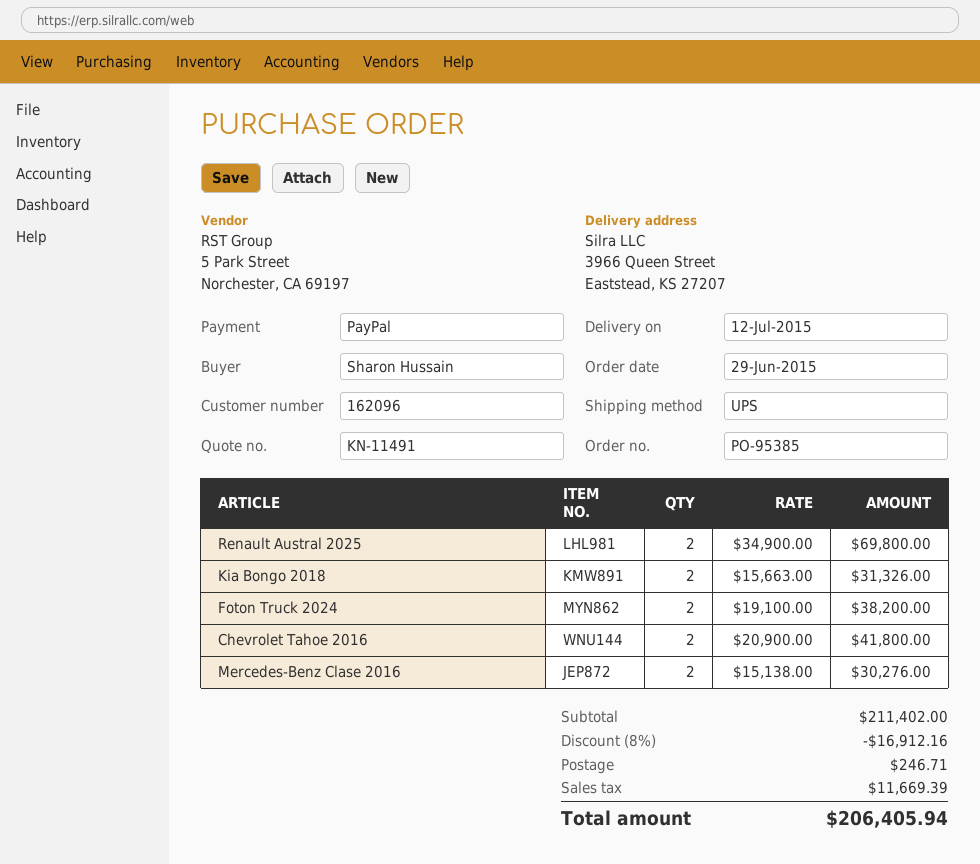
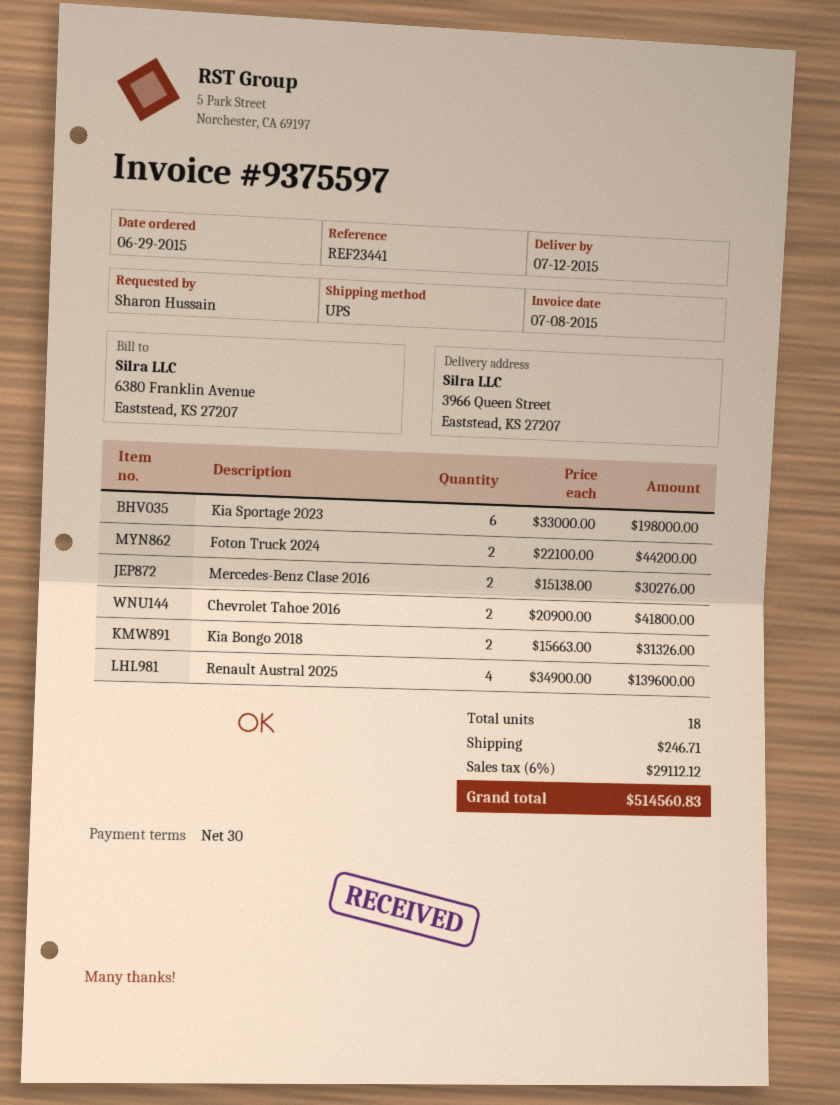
Renault Austral 2025: 2 x 34900.00 = 69800.00 -> 4 x 34900.00 = 139600.00
Foton Truck 2024: 2 x 19100.00 = 38200.00 -> 2 x 22100.00 = 44200.00
Kia Sportage 2023: none -> 6 x 33000.00 = 198000.00
discount: 8% = 16912.16 -> none
tax: 11669.39 -> 29112.12
total: 206405.94 -> 514560.83

